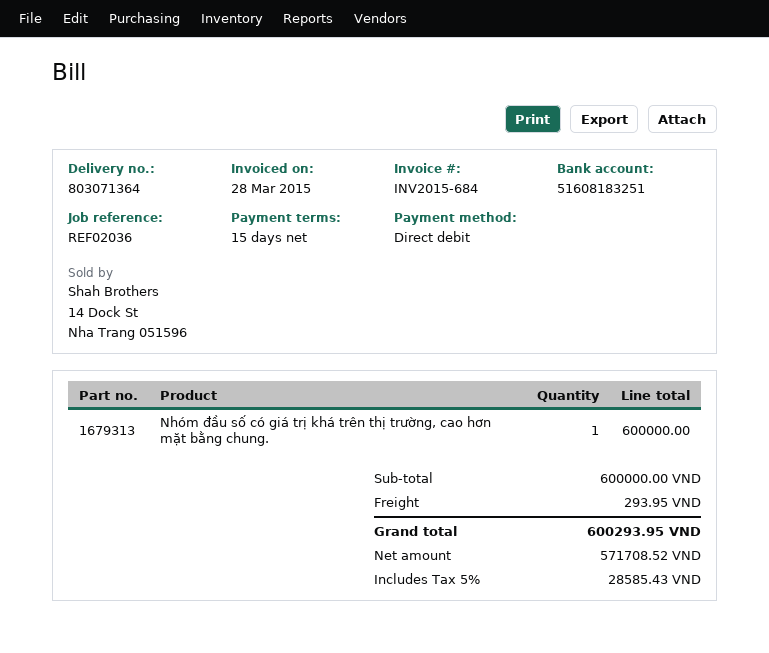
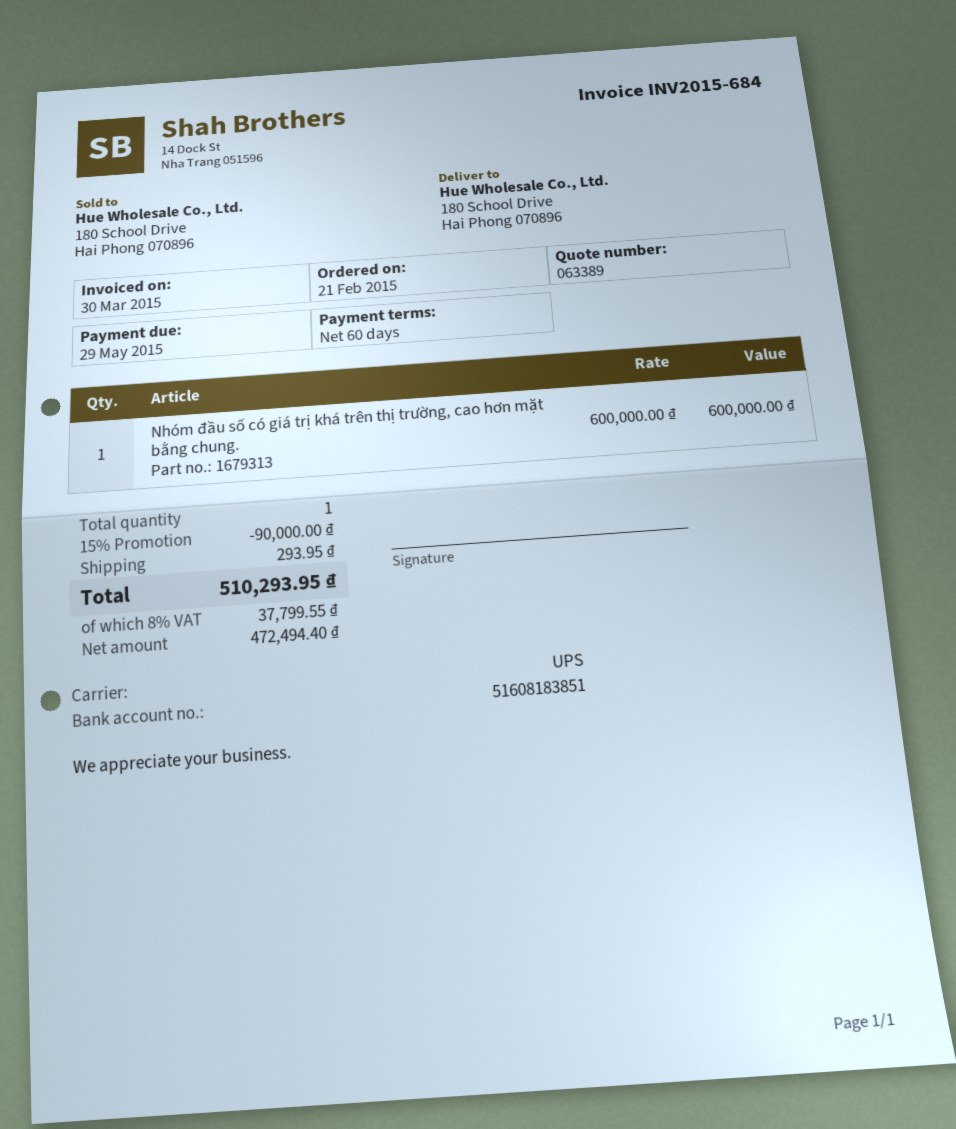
invoice date: 2015-03-28 -> 2015-03-30
payment terms: 15 days -> 60 days
bank account: 51608183251 -> 51608183851
discount: none -> 15% = 90000.00
net: 571708.52 -> 472494.40
tax: 5% = 28585.43 -> 8% = 37799.55
total: 600293.95 -> 510293.95

